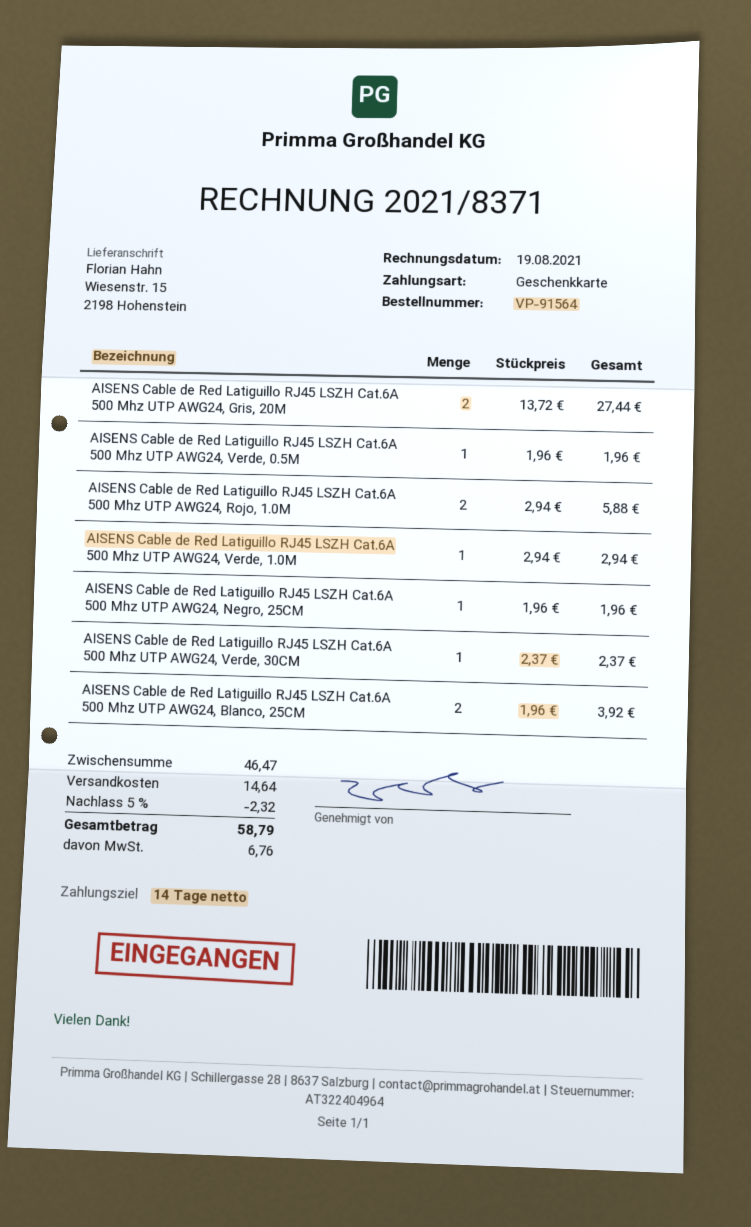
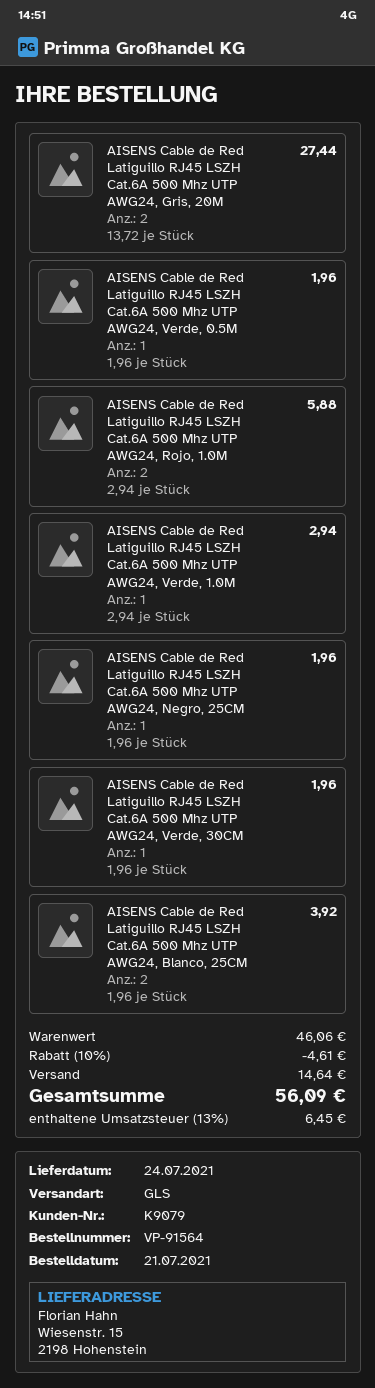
AISENS Cable de Red Latiguillo RJ45 LSZH Cat.6A 500 Mhz UTP AWG24, Verde, 30CM: 1 x 2.37 = 2.37 -> 1 x 1.96 = 1.96
subtotal: 46.47 -> 46.06
discount: 5% = 2.32 -> 10% = 4.61
tax: 6.76 -> 6.45
total: 58.79 -> 56.09

